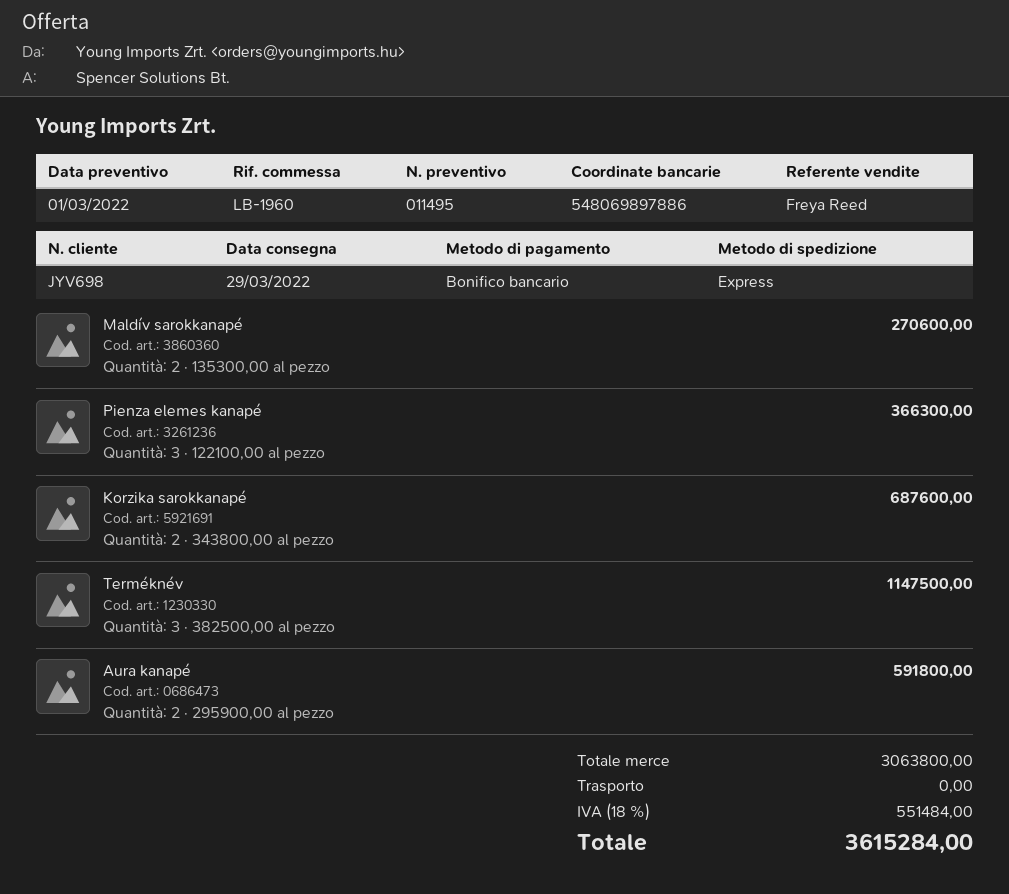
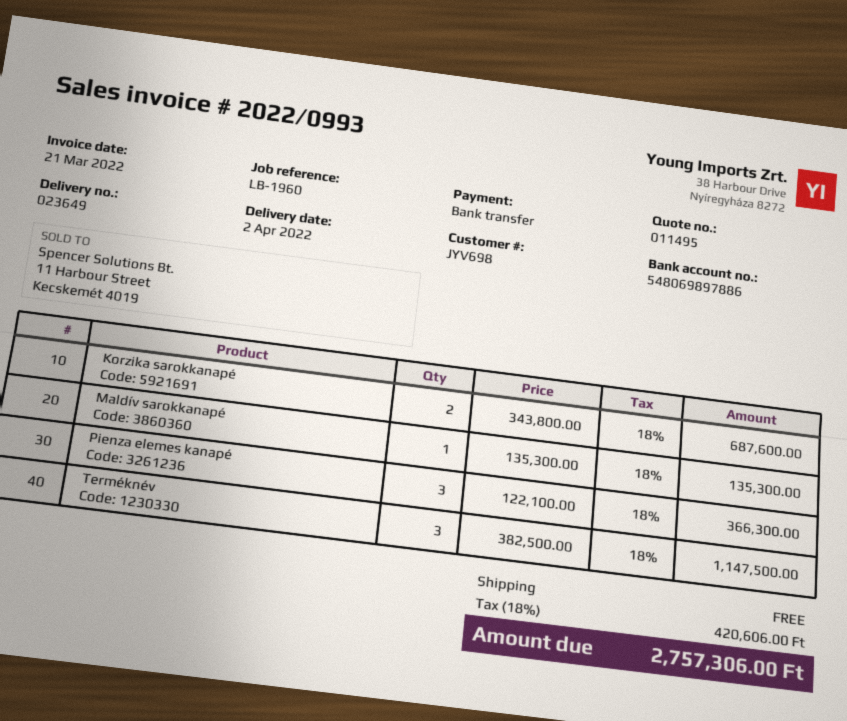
delivery date: 2022-03-29 -> 2022-04-02
Maldív sarokkanapé: 2 x 135300.00 = 270600.00 -> 1 x 135300.00 = 135300.00
Aura kanapé: 2 x 295900.00 = 591800.00 -> none
tax: 18% = 551484.00 -> 18% = 420606.00
total: 3615284.00 -> 2757306.00

